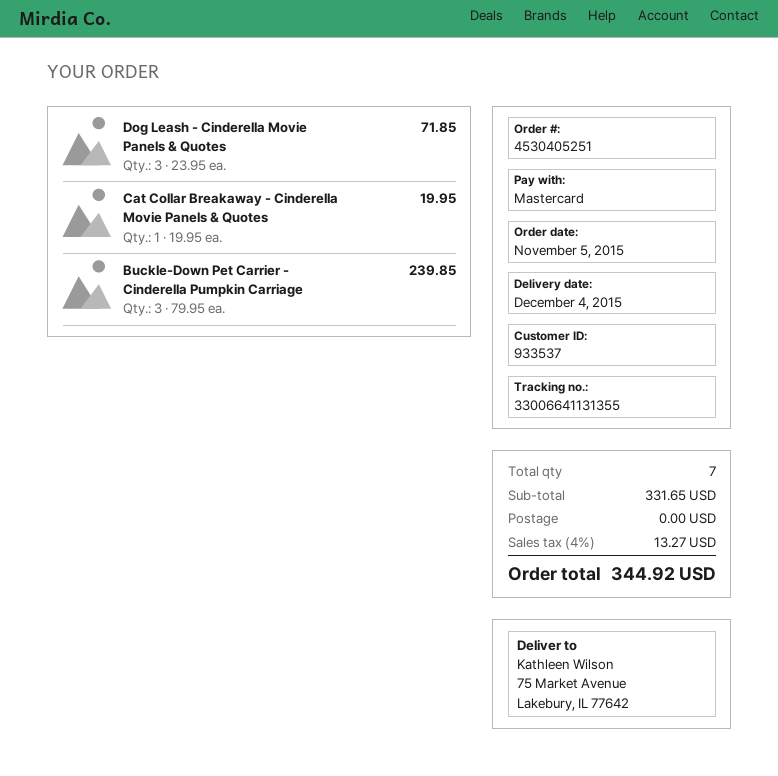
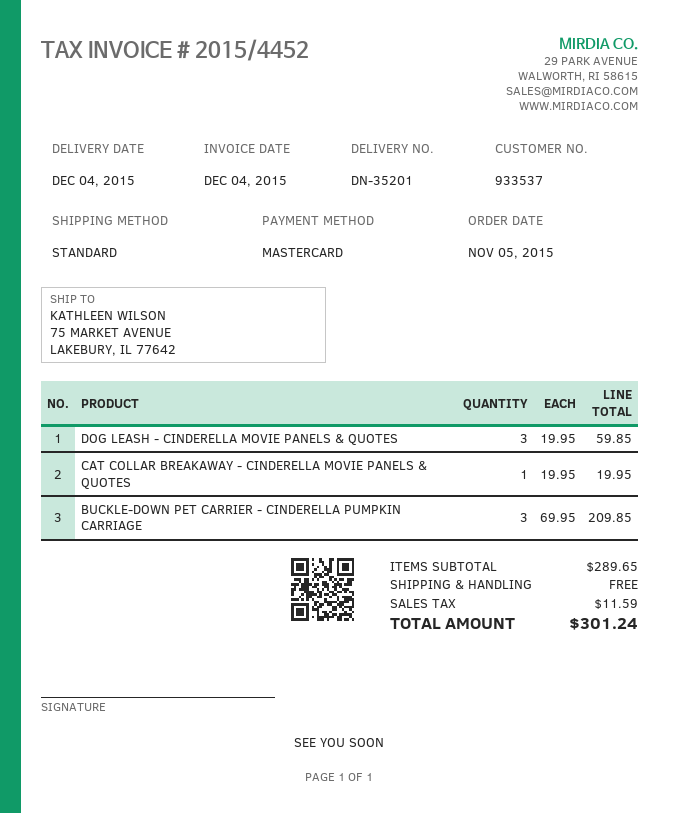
Dog Leash - Cinderella Movie Panels & Quotes: 3 x 23.95 = 71.85 -> 3 x 19.95 = 59.85
Buckle-Down Pet Carrier - Cinderella Pumpkin Carriage: 3 x 79.95 = 239.85 -> 3 x 69.95 = 209.85
subtotal: 331.65 -> 289.65
tax: 13.27 -> 11.59
total: 344.92 -> 301.24

